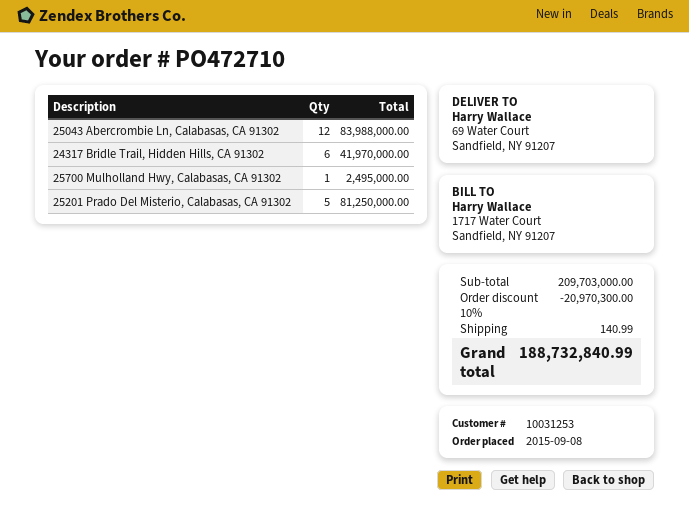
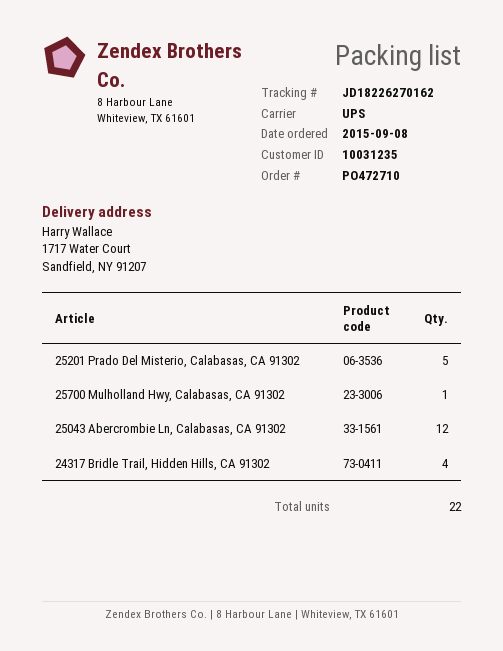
customer number: 10031253 -> 10031235
ship to: 69 Water Court, Sandfield, NY 91207 -> 1717 Water Court, Sandfield, NY 91207
24317 Bridle Trail, Hidden Hills, CA 91302: 6 -> 4

